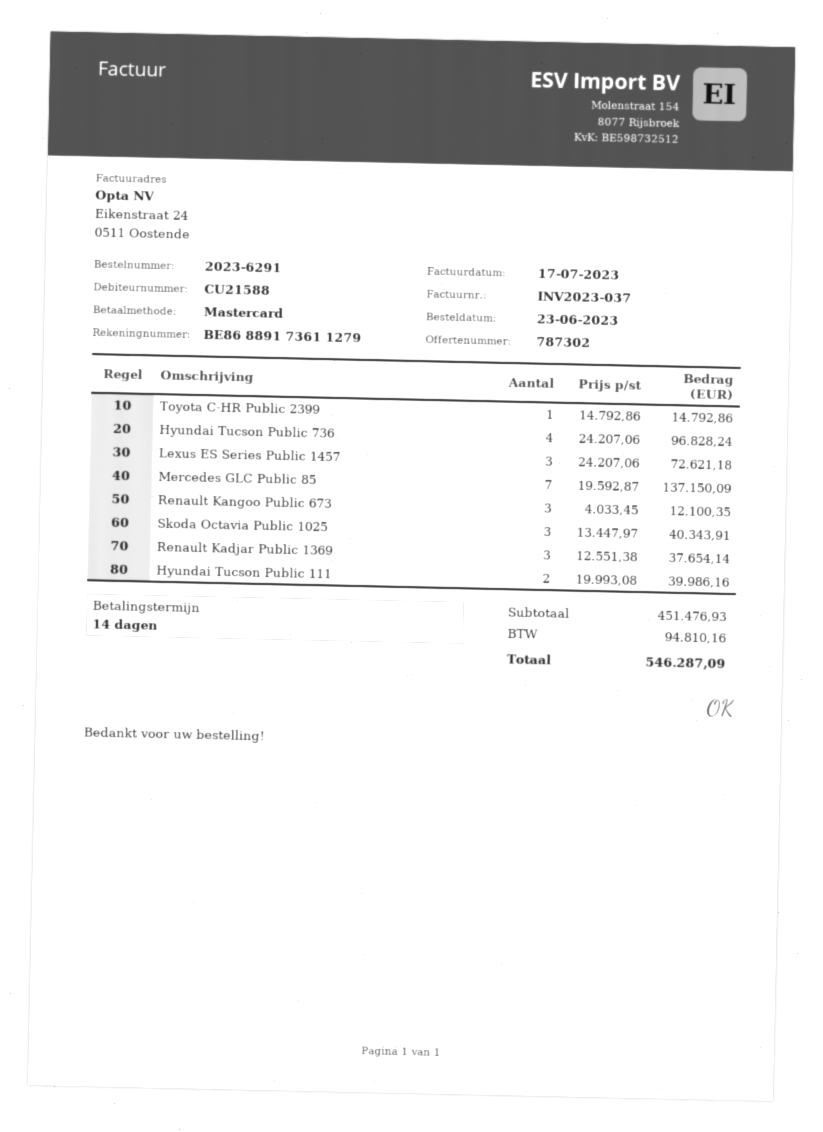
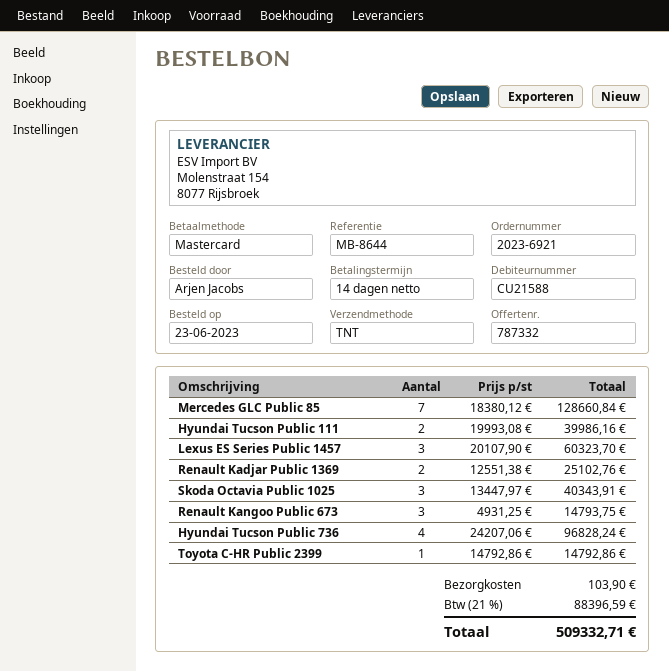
quote number: 787302 -> 787332
order number: 2023-6291 -> 2023-6921
Lexus ES Series Public 1457: 3 x 24207.06 = 72621.18 -> 3 x 20107.90 = 60323.70
Mercedes GLC Public 85: 7 x 19592.87 = 137150.09 -> 7 x 18380.12 = 128660.84
Renault Kangoo Public 673: 3 x 4033.45 = 12100.35 -> 3 x 4931.25 = 14793.75
Renault Kadjar Public 1369: 3 x 12551.38 = 37654.14 -> 2 x 12551.38 = 25102.76
shipping: none -> 103.90
tax: 94810.16 -> 88396.59
total: 546287.09 -> 509332.71

